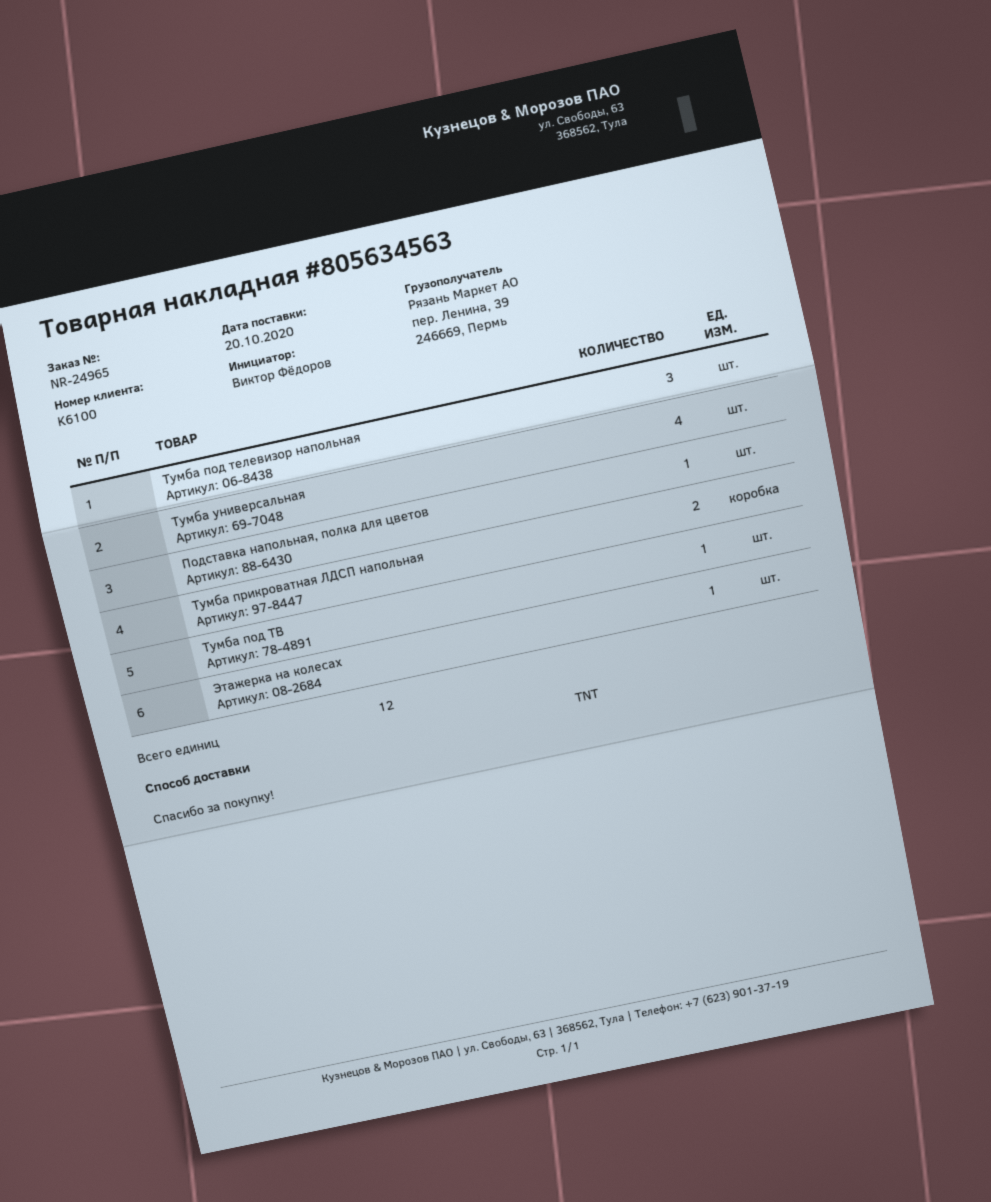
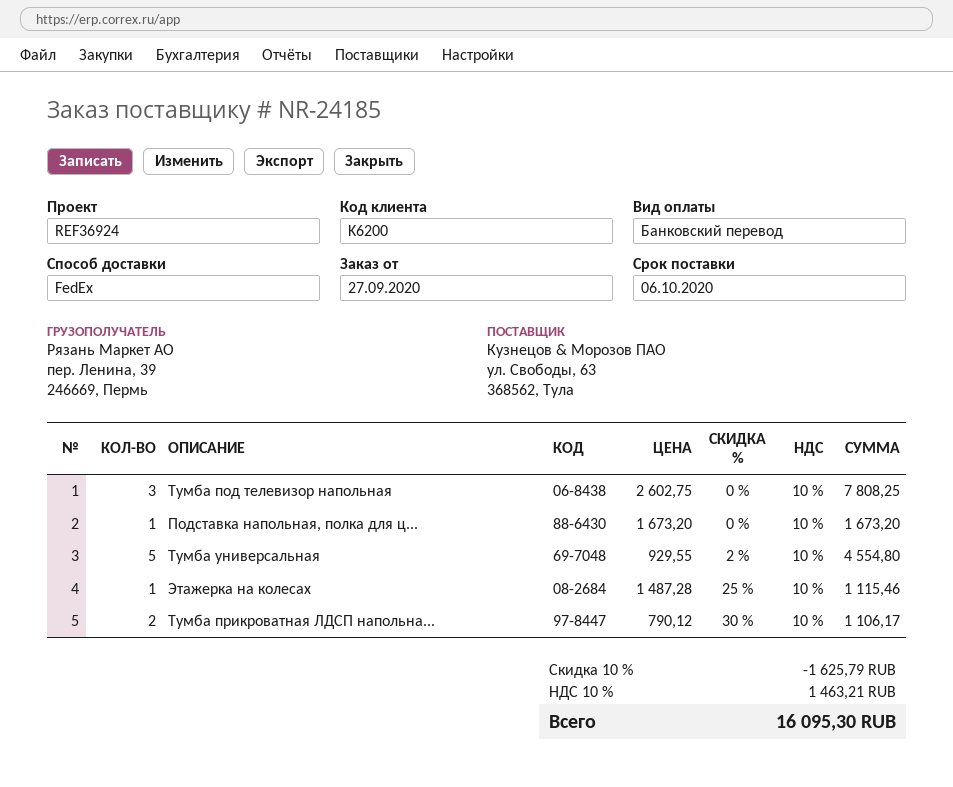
order number: NR-24965 -> NR-24185
delivery date: 2020-10-20 -> 2020-10-06
customer number: K6100 -> K6200
shipping method: TNT -> FedEx
Тумба универсальная: 4 -> 5
Тумба под ТВ: 1 -> none

